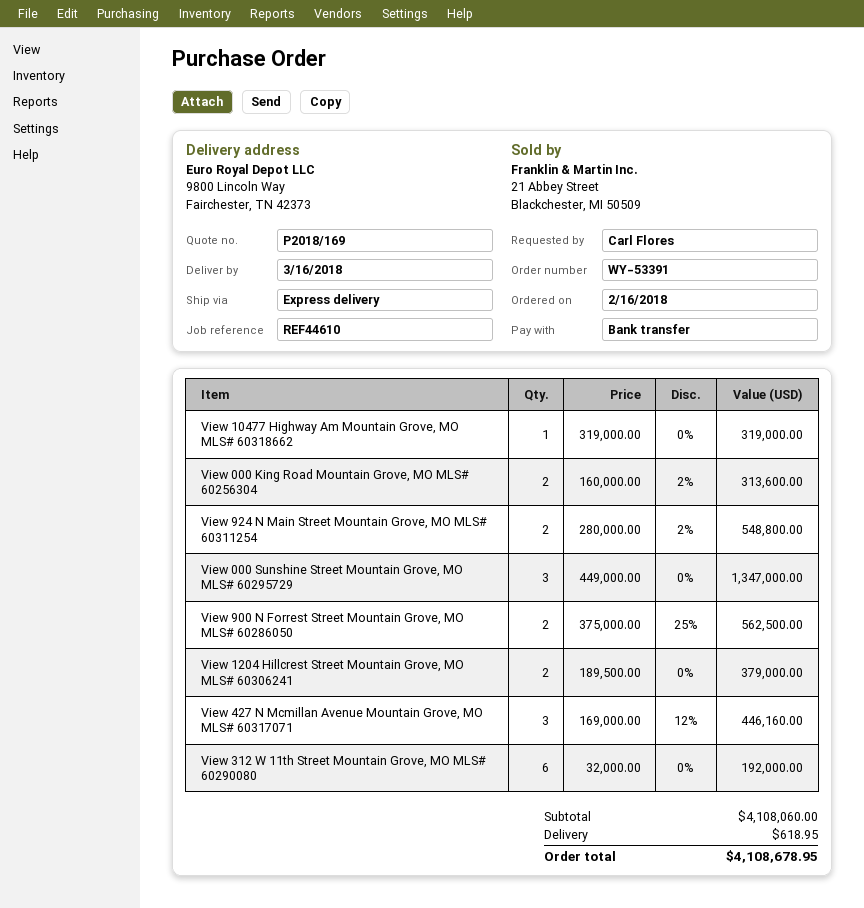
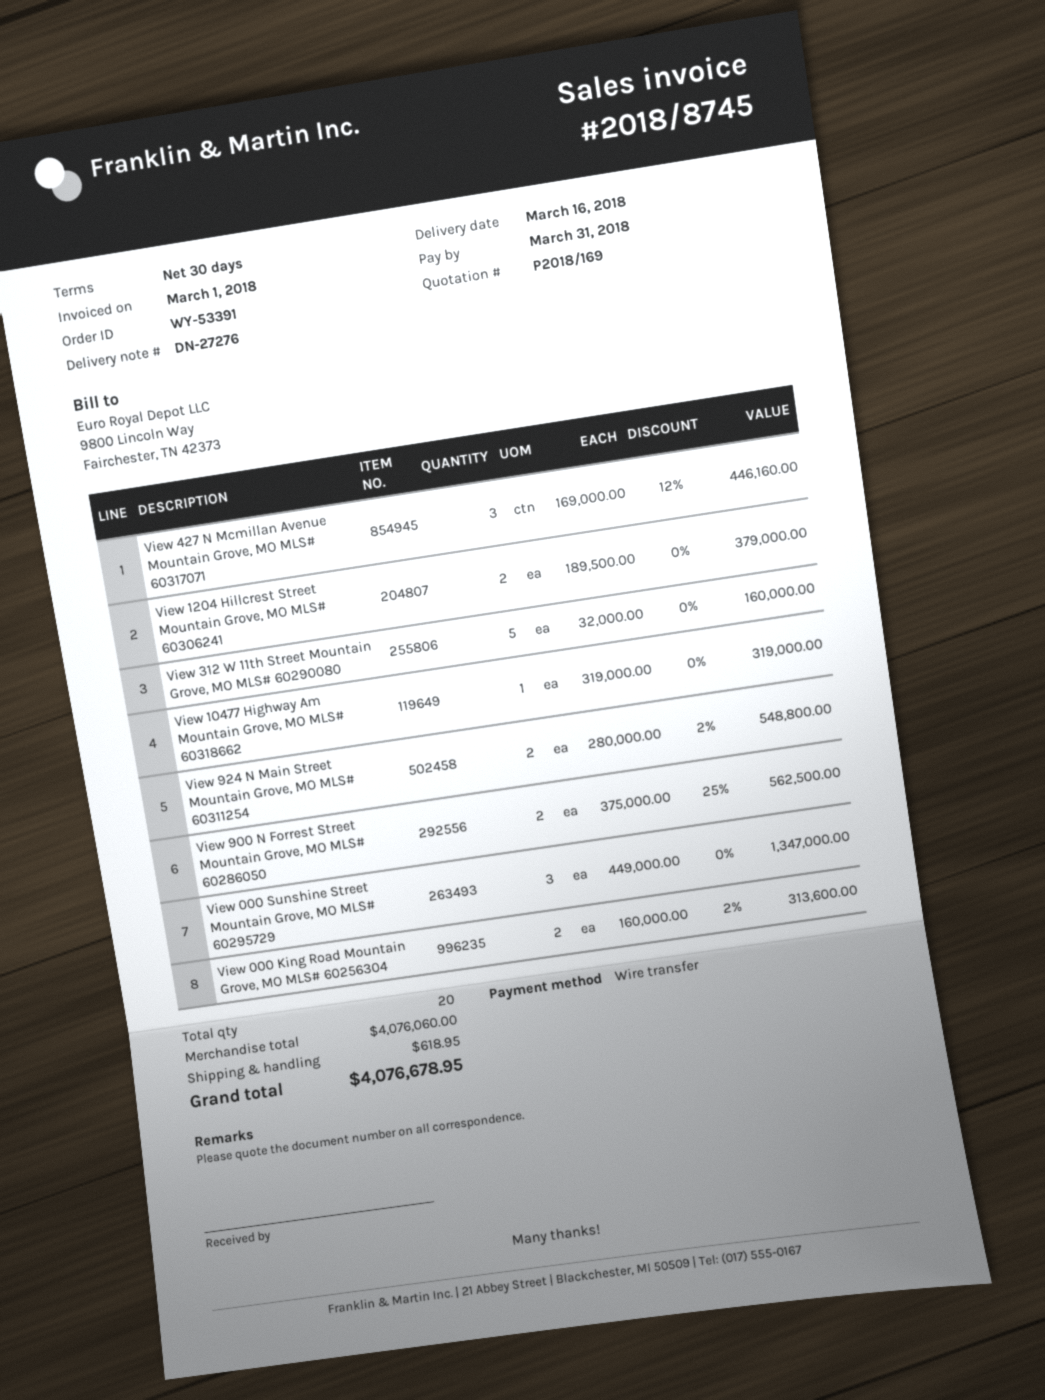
View 312 W 11th Street Mountain Grove, MO MLS# 60290080: 6 x 32000.00 = 192000.00 -> 5 x 32000.00 = 160000.00
subtotal: 4108060.00 -> 4076060.00
total: 4108678.95 -> 4076678.95

